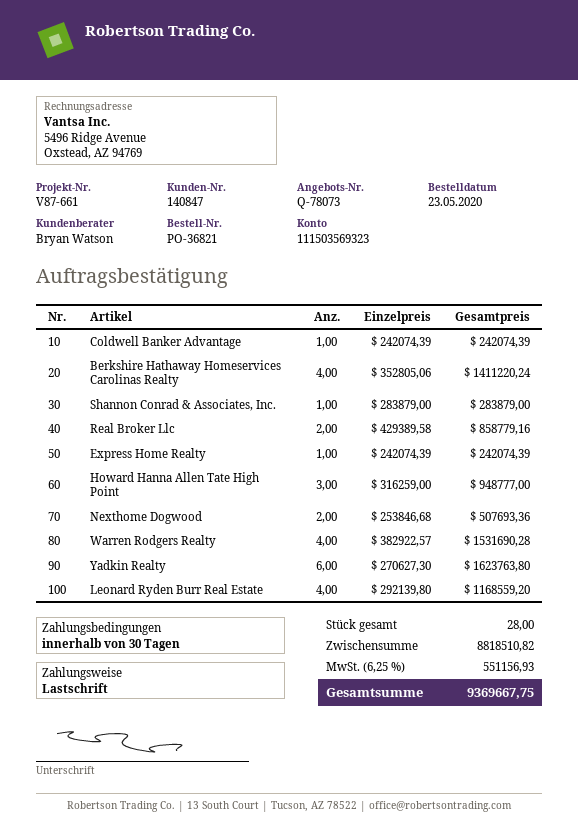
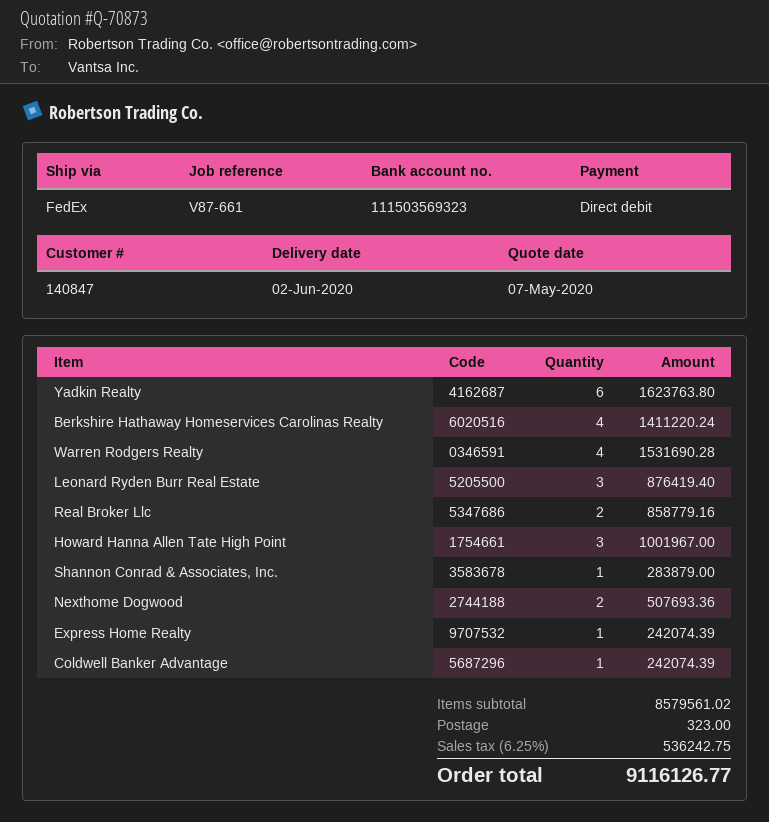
quote number: Q-78073 -> Q-70873
Howard Hanna Allen Tate High Point: 3 for 948777.00 -> 3 for 1001967.00
Leonard Ryden Burr Real Estate: 4 for 1168559.20 -> 3 for 876419.40
subtotal: 8818510.82 -> 8579561.02
shipping: none -> 323.00
tax: 6.25% = 551156.93 -> 6.25% = 536242.75
total: 9369667.75 -> 9116126.77

